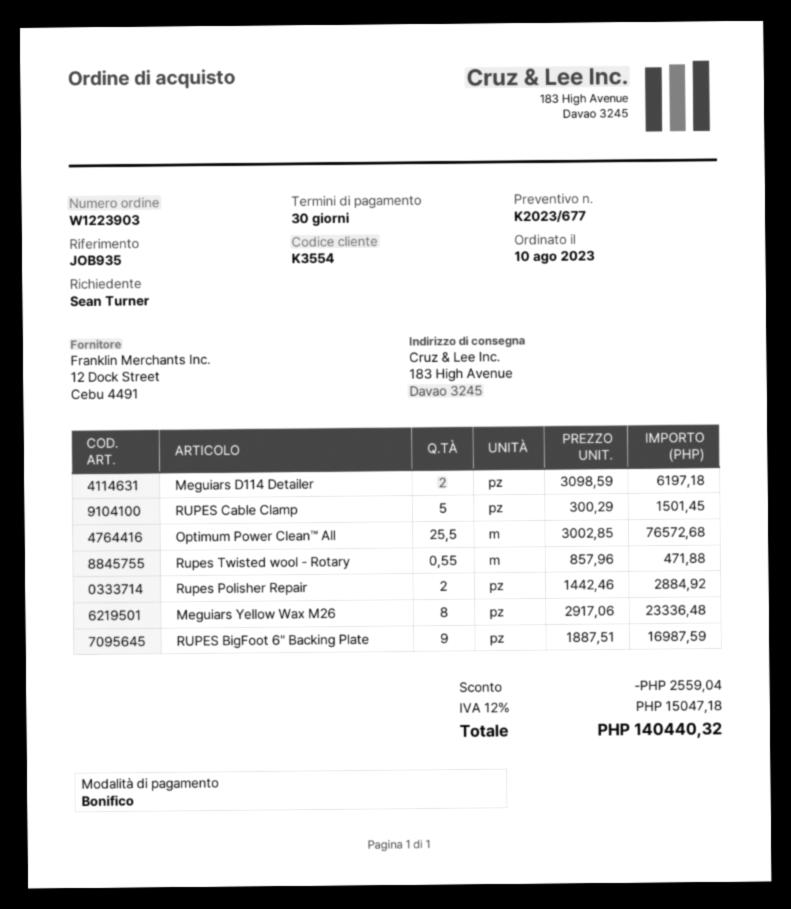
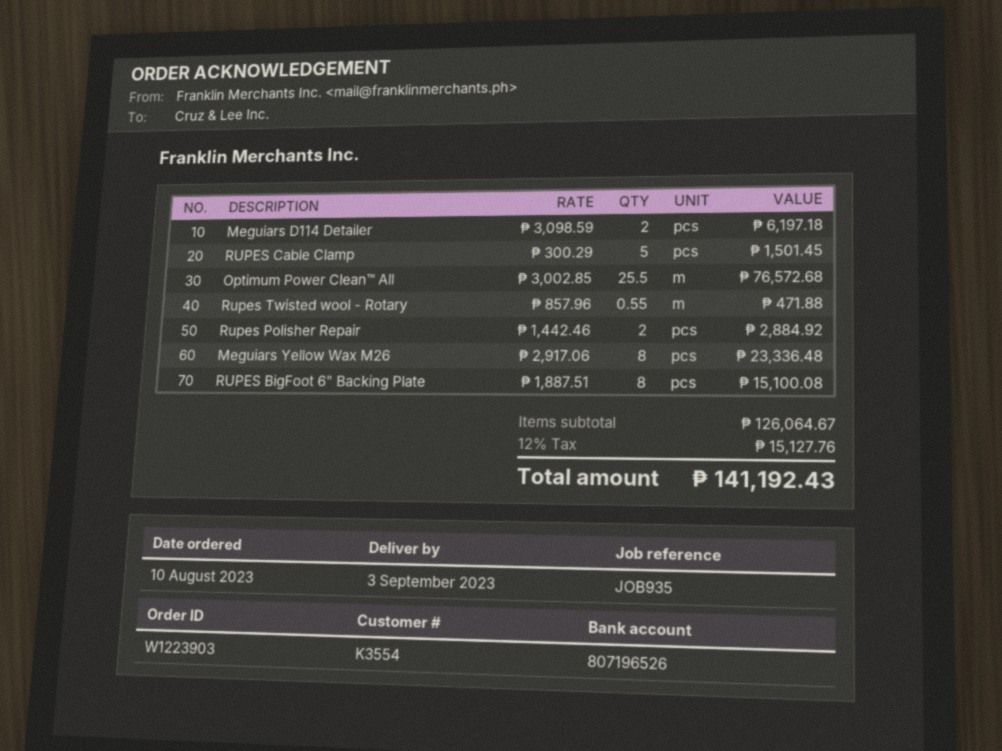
RUPES BigFoot 6" Backing Plate: 9 x 1887.51 = 16987.59 -> 8 x 1887.51 = 15100.08
discount: 2559.04 -> none
tax: 12% = 15047.18 -> 12% = 15127.76
total: 140440.32 -> 141192.43

